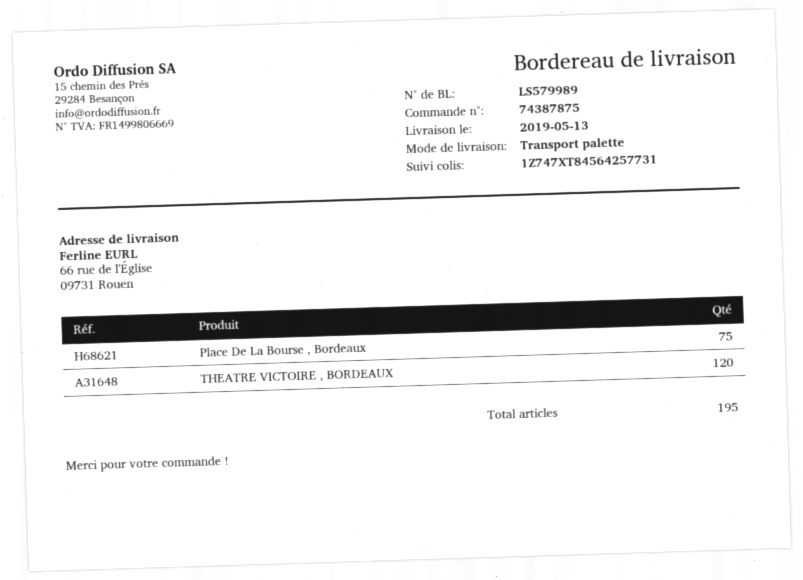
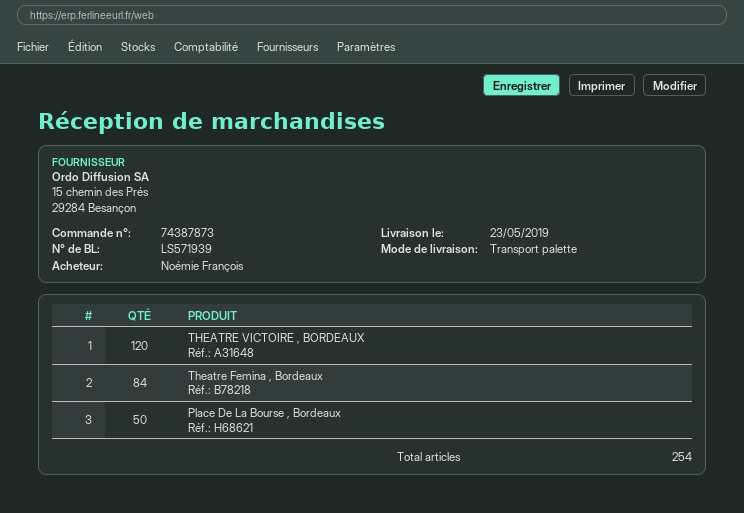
order number: 74387875 -> 74387873
delivery note number: LS579989 -> LS571939
delivery date: 2019-05-13 -> 2019-05-23
Place De La Bourse , Bordeaux: 75 -> 50
Theatre Femina , Bordeaux: none -> 84
total quantity: 195 -> 254

